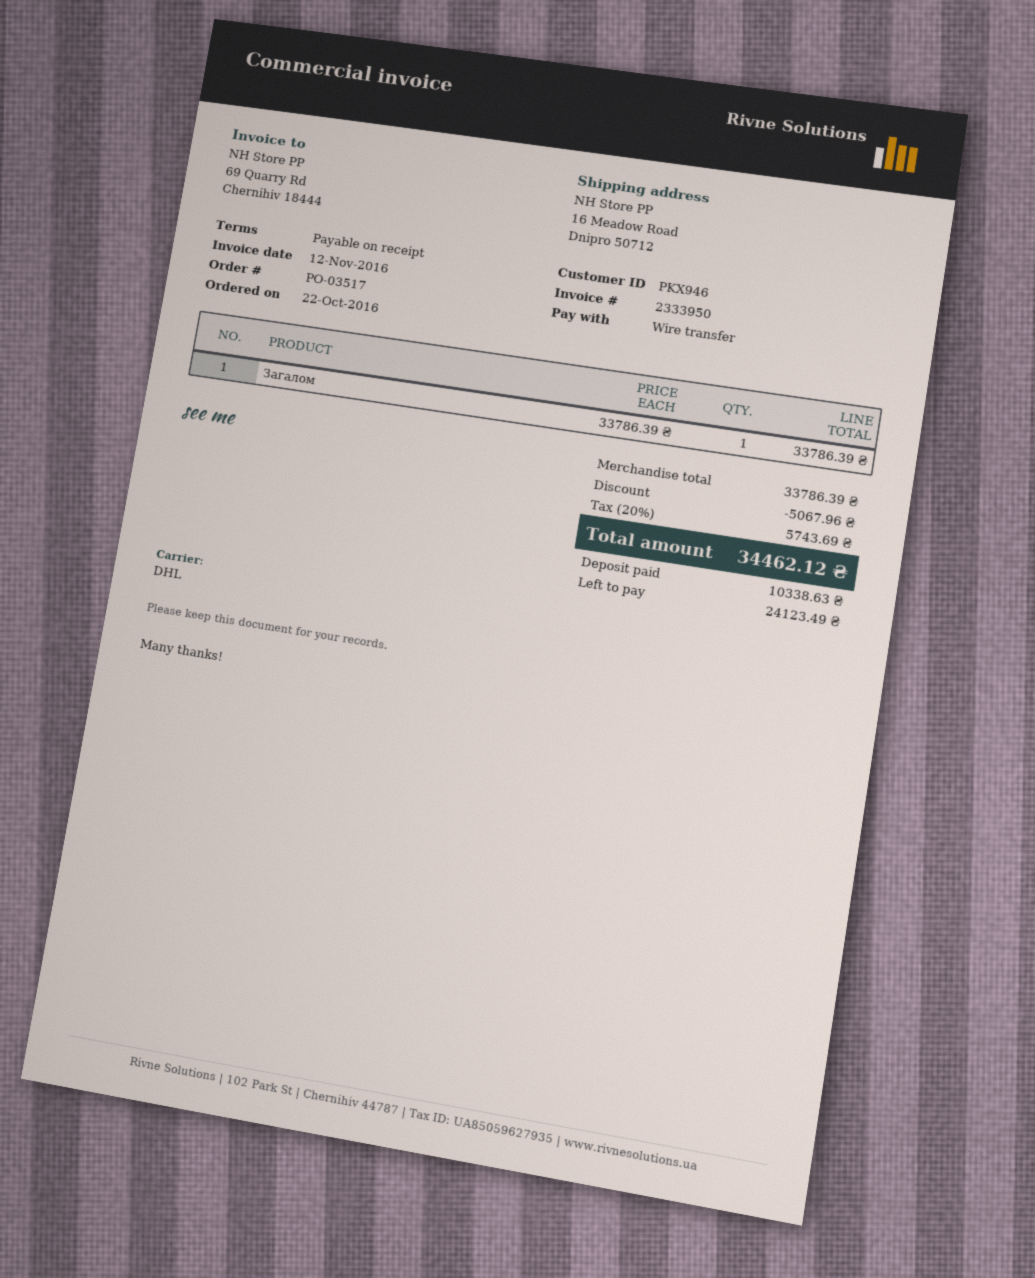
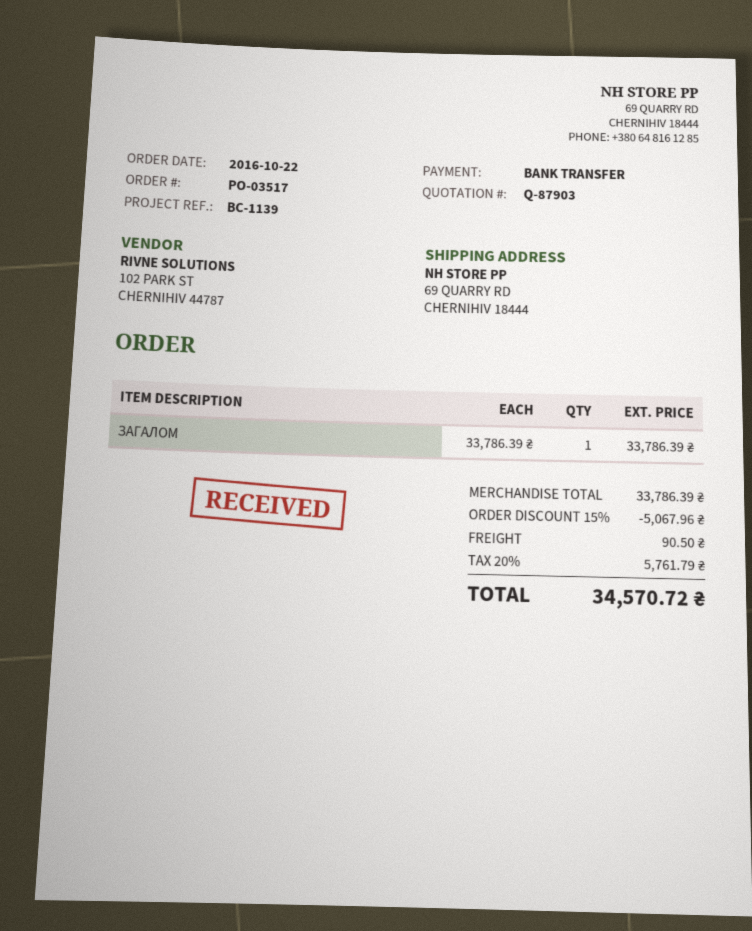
ship to: 16 Meadow Road, Dnipro 50712 -> 69 QUARRY RD, CHERNIHIV 18444
shipping: none -> 90.50
tax: 20% = 5743.69 -> 20% = 5761.79
total: 34462.12 -> 34570.72

